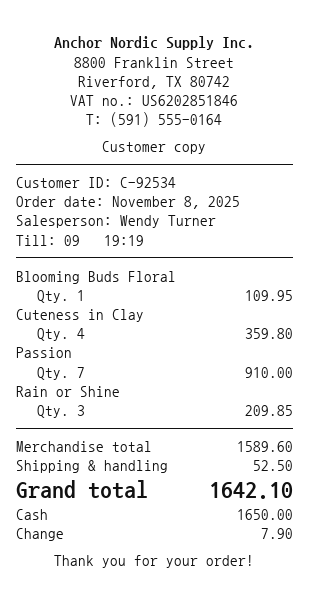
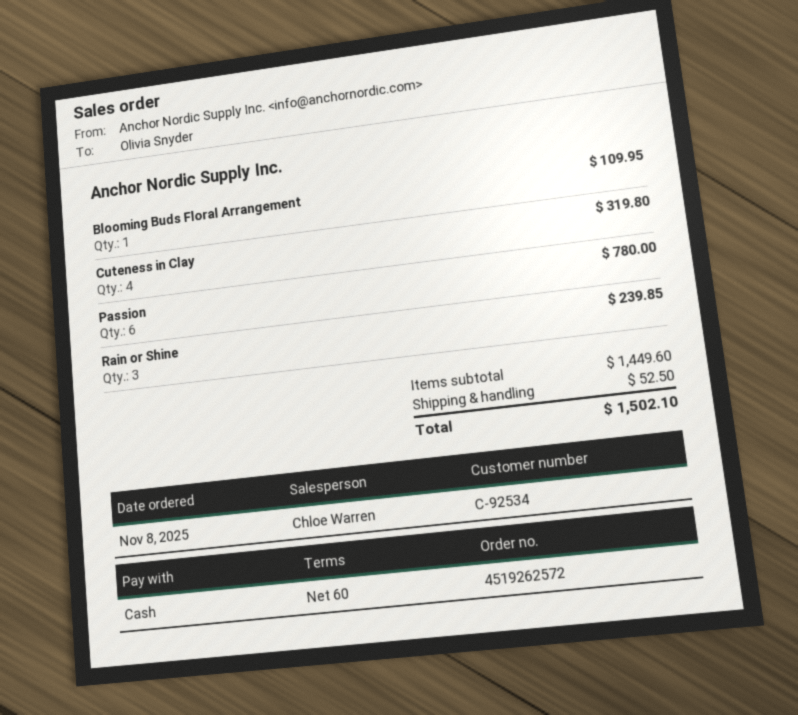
sales rep: Wendy Turner -> Chloe Warren
Cuteness in Clay: 4 for 359.80 -> 4 for 319.80
Passion: 7 for 910.00 -> 6 for 780.00
Rain or Shine: 3 for 209.85 -> 3 for 239.85
subtotal: 1589.60 -> 1449.60
total: 1642.10 -> 1502.10

